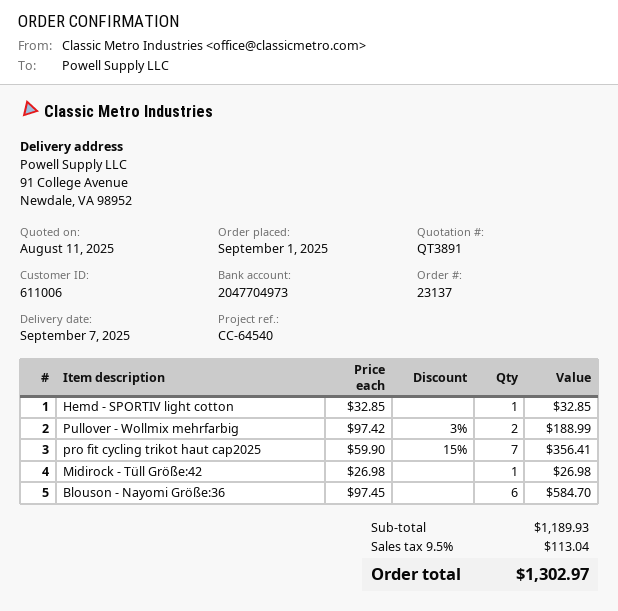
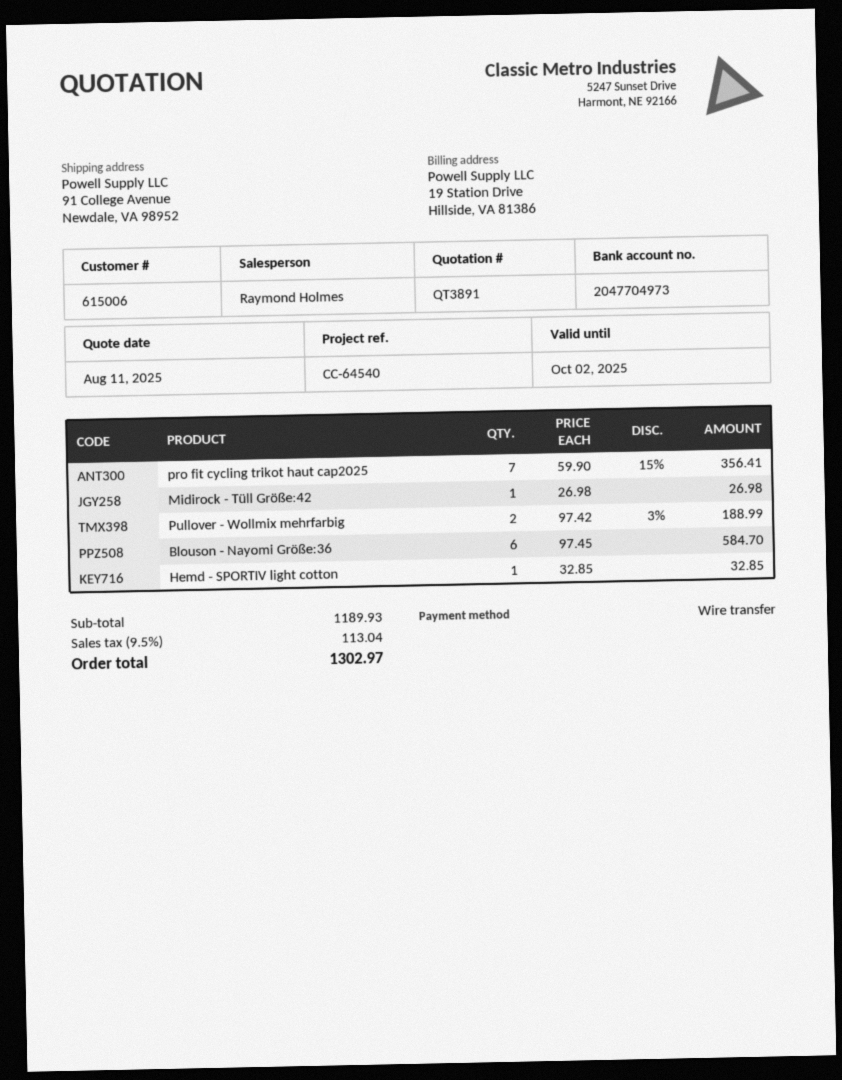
customer number: 611006 -> 615006

